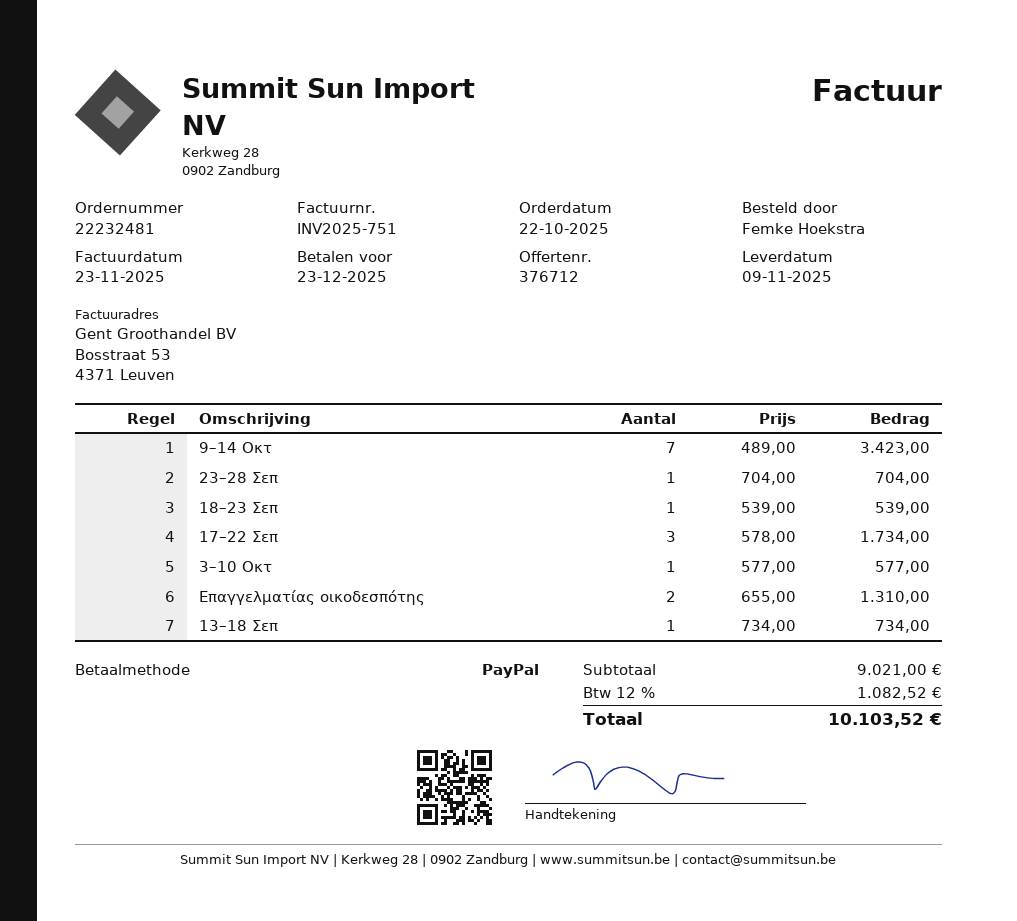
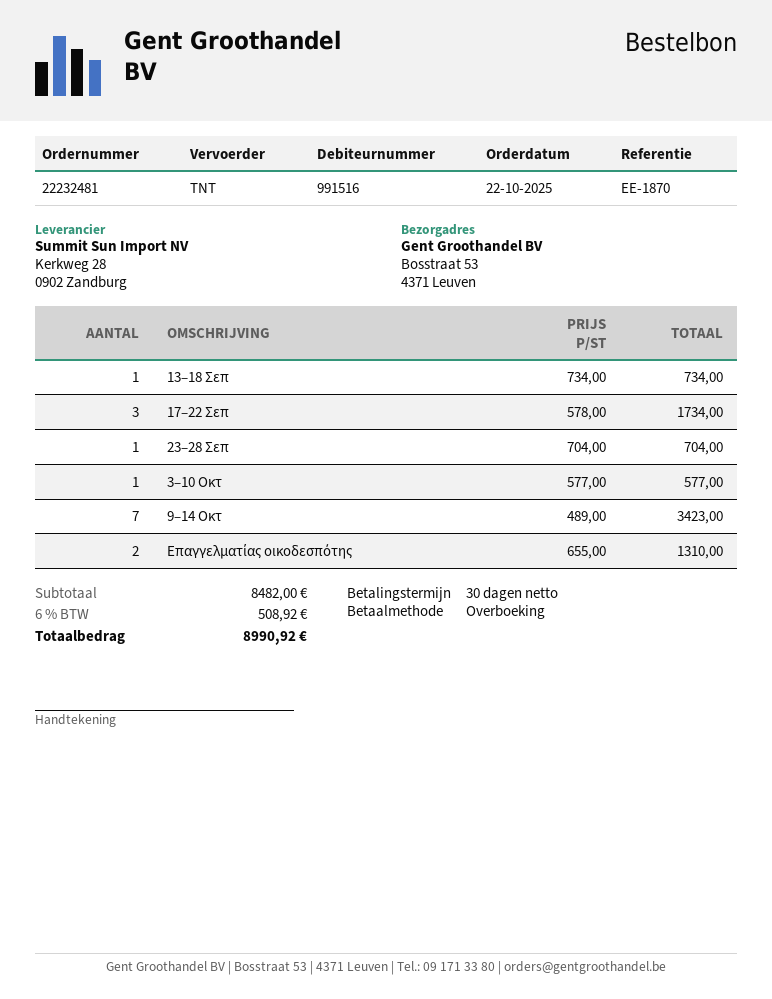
payment method: PayPal -> bank transfer
18–23 Σεπ: 1 x 539.00 = 539.00 -> none
subtotal: 9021.00 -> 8482.00
tax: 12% = 1082.52 -> 6% = 508.92
total: 10103.52 -> 8990.92

